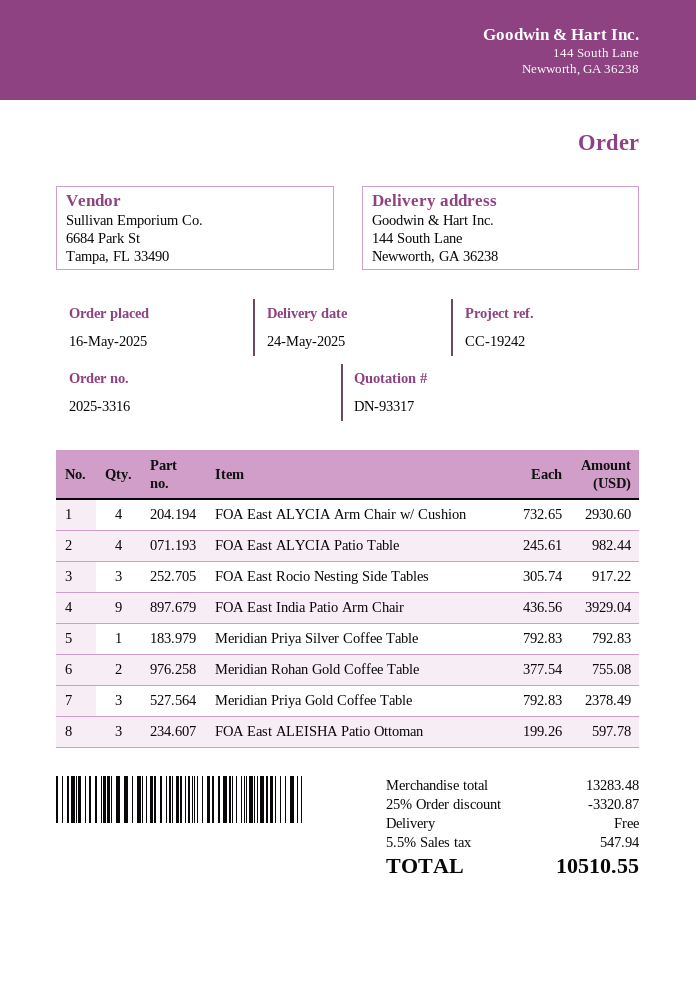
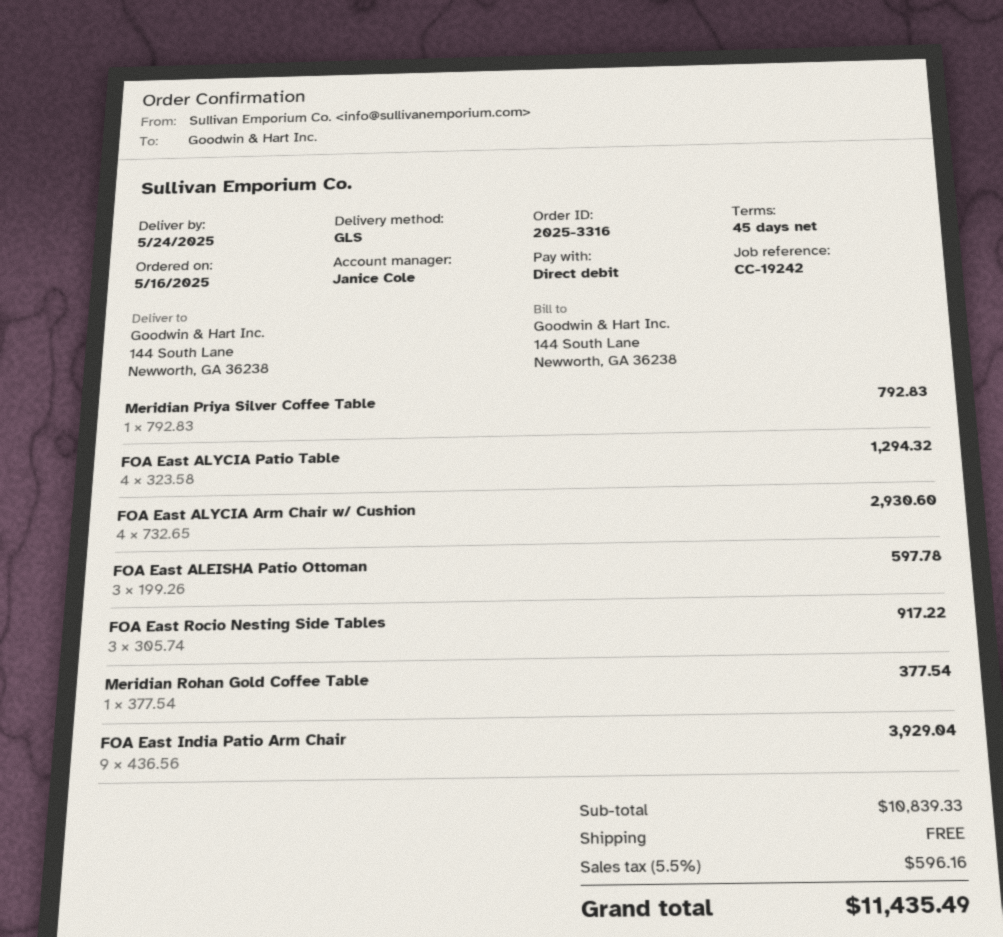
FOA East ALYCIA Patio Table: 4 x 245.61 = 982.44 -> 4 x 323.58 = 1294.32
Meridian Rohan Gold Coffee Table: 2 x 377.54 = 755.08 -> 1 x 377.54 = 377.54
Meridian Priya Gold Coffee Table: 3 x 792.83 = 2378.49 -> none
subtotal: 13283.48 -> 10839.33
discount: 25% = 3320.87 -> none
tax: 5.5% = 547.94 -> 5.5% = 596.16
total: 10510.55 -> 11435.49

